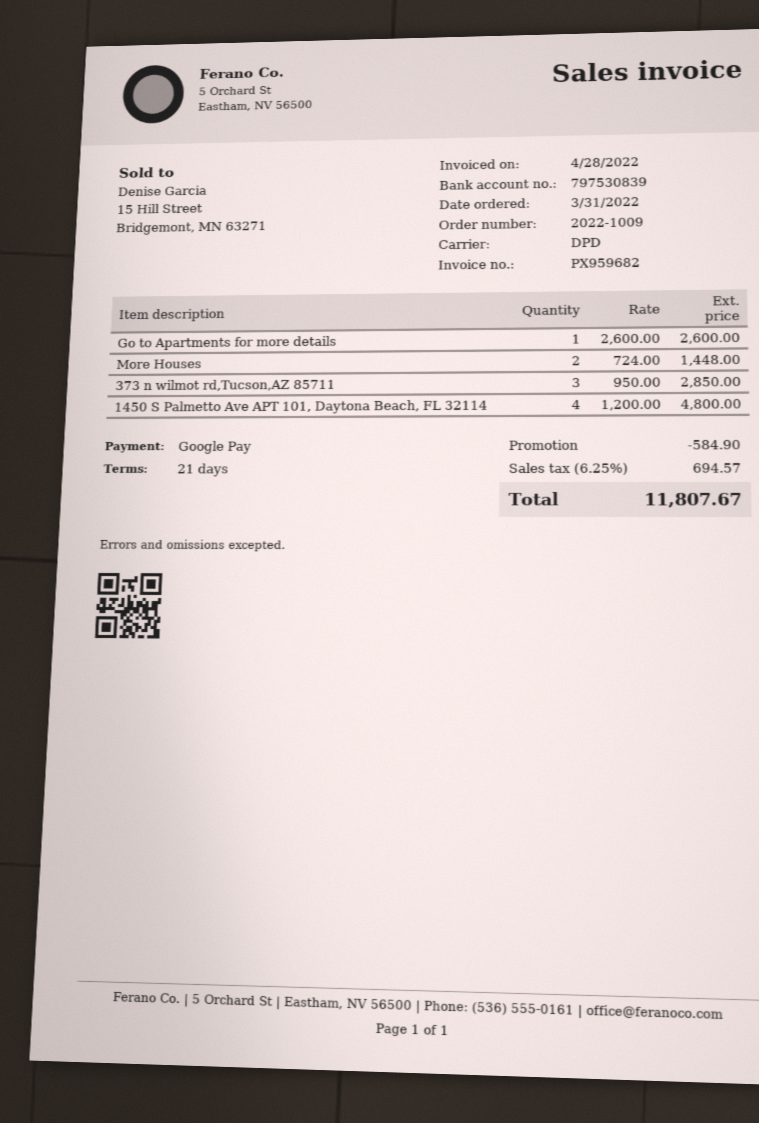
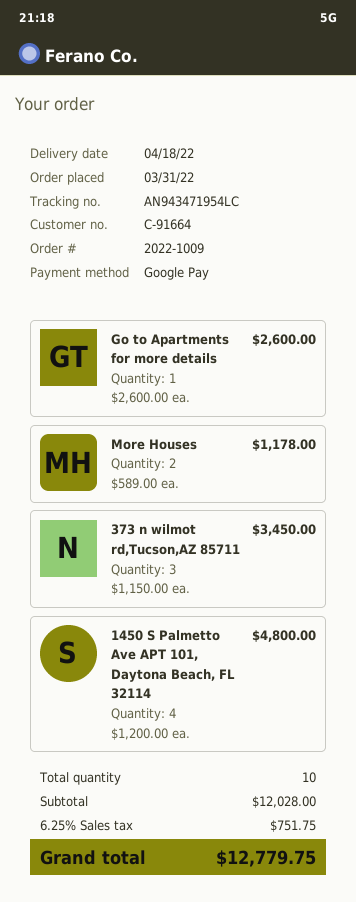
More Houses: 2 x 724.00 = 1448.00 -> 2 x 589.00 = 1178.00
373 n wilmot rd,Tucson,AZ 85711: 3 x 950.00 = 2850.00 -> 3 x 1150.00 = 3450.00
discount: 584.90 -> none
tax: 6.25% = 694.57 -> 6.25% = 751.75
total: 11807.67 -> 12779.75

